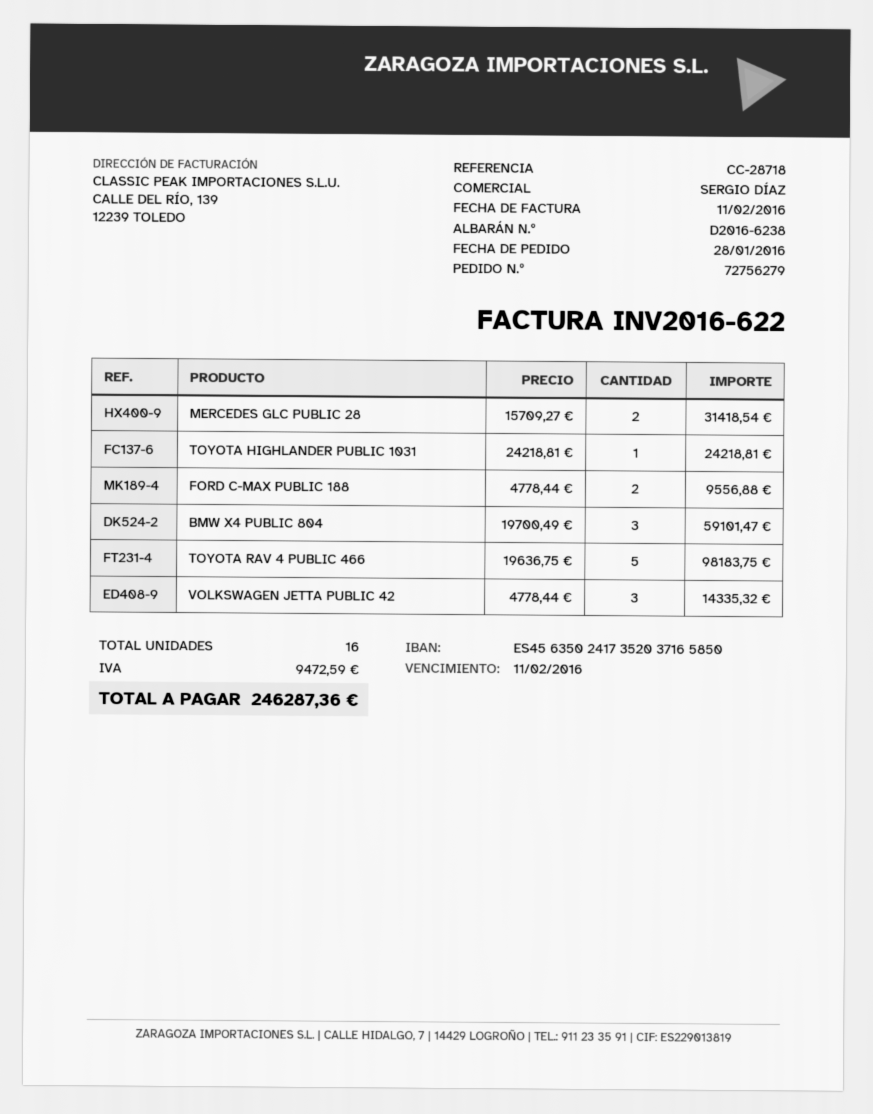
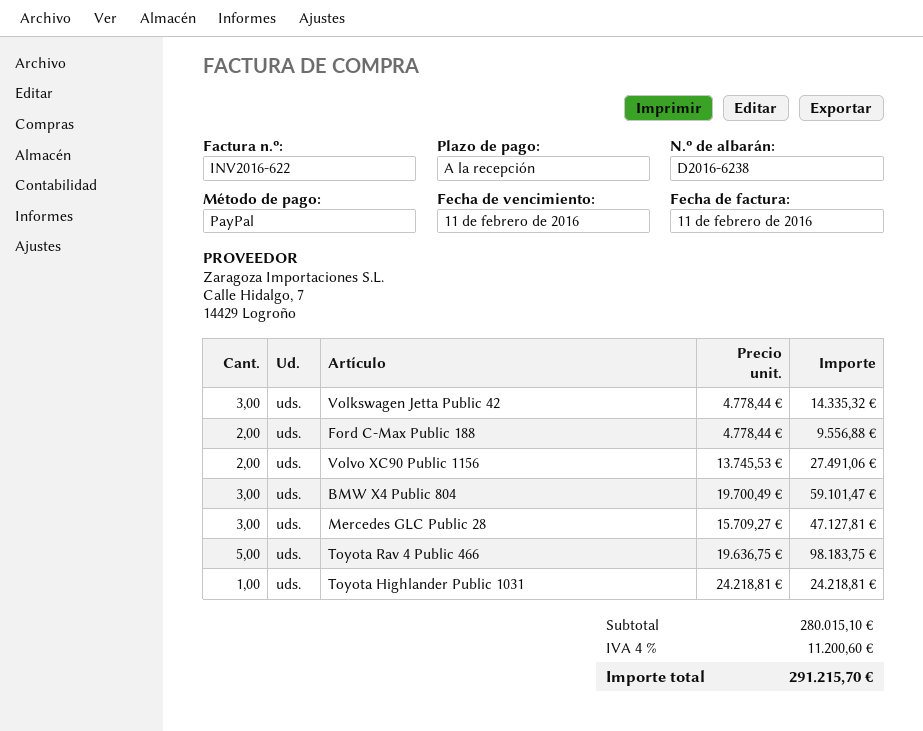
MERCEDES GLC PUBLIC 28: 2 x 15709.27 = 31418.54 -> 3 x 15709.27 = 47127.81
Volvo XC90 Public 1156: none -> 2 x 13745.53 = 27491.06
tax: 9472.59 -> 11200.60
total: 246287.36 -> 291215.70

